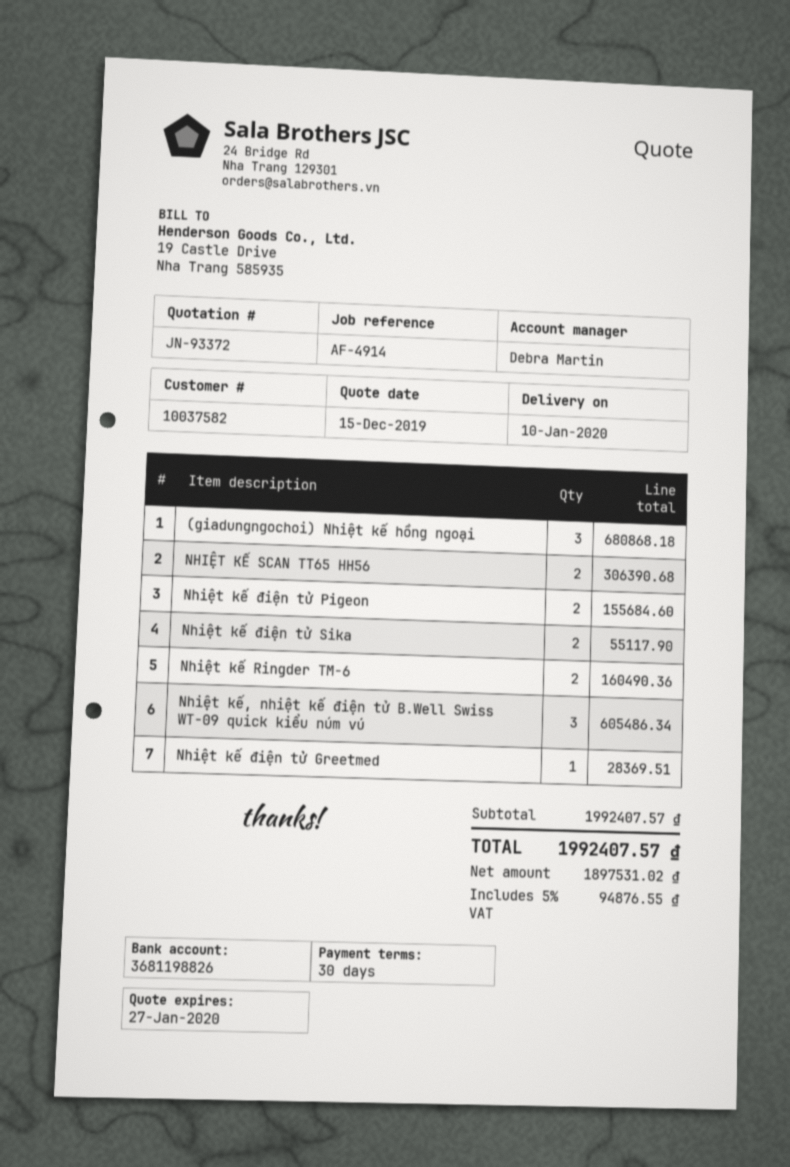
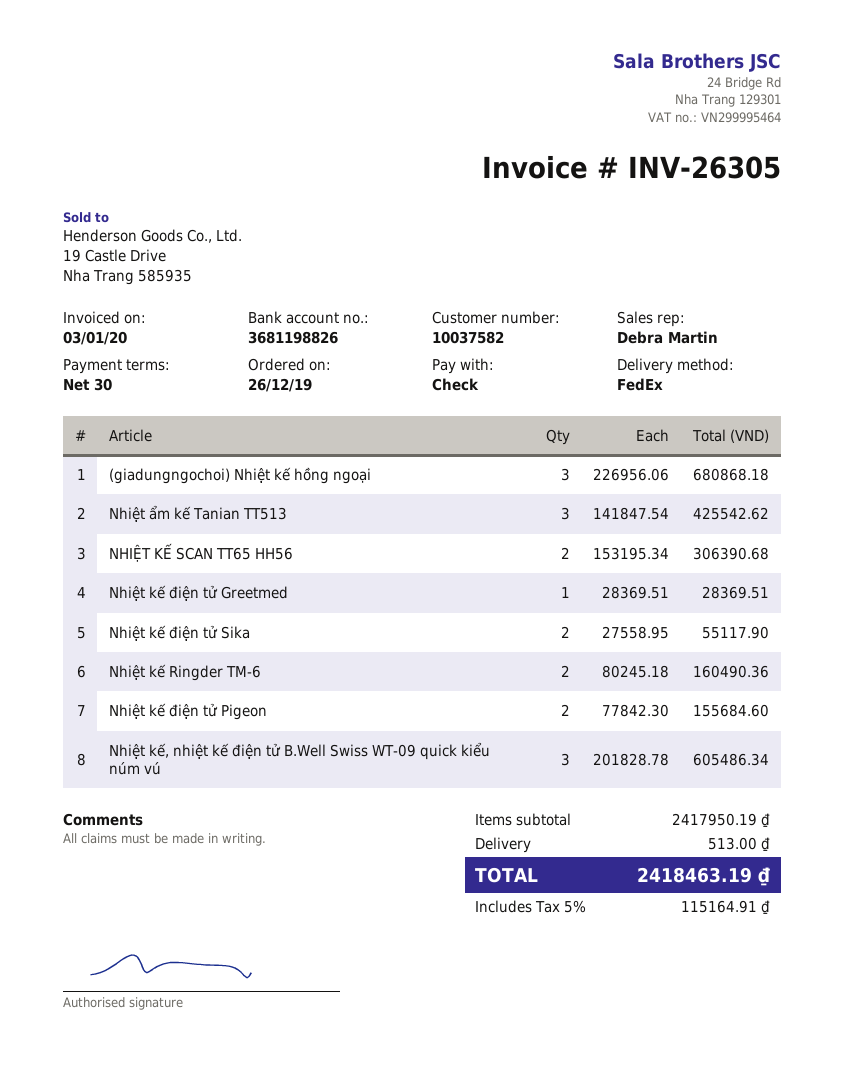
Nhiệt ẩm kế Tanian TT513: none -> 3 for 425542.62
subtotal: 1992407.57 -> 2417950.19
shipping: none -> 513.00
tax: 5% = 94876.55 -> 5% = 115164.91
total: 1992407.57 -> 2418463.19

